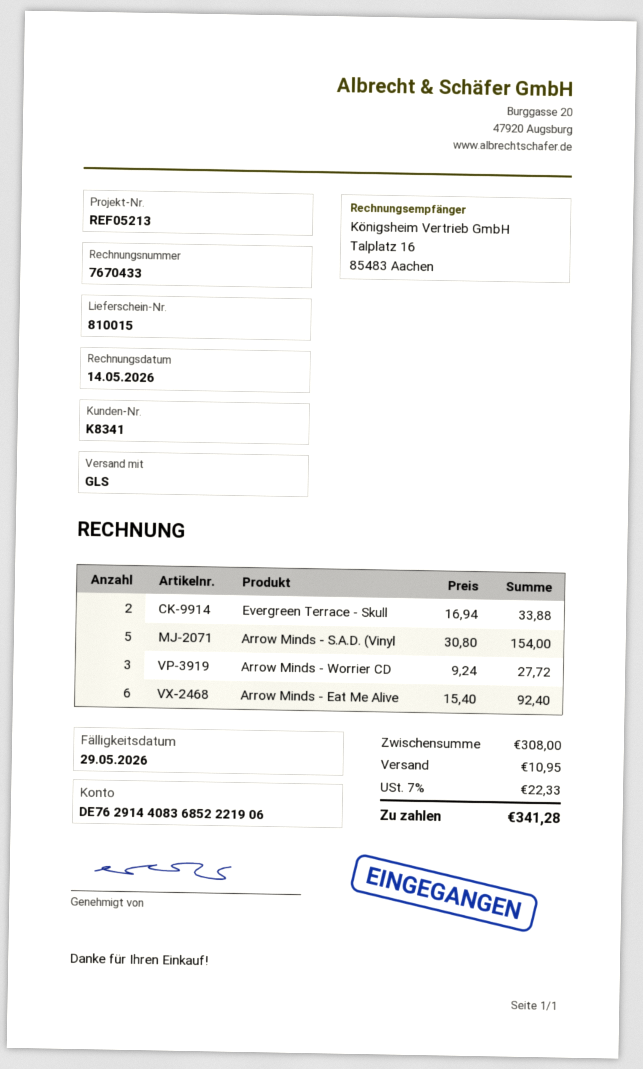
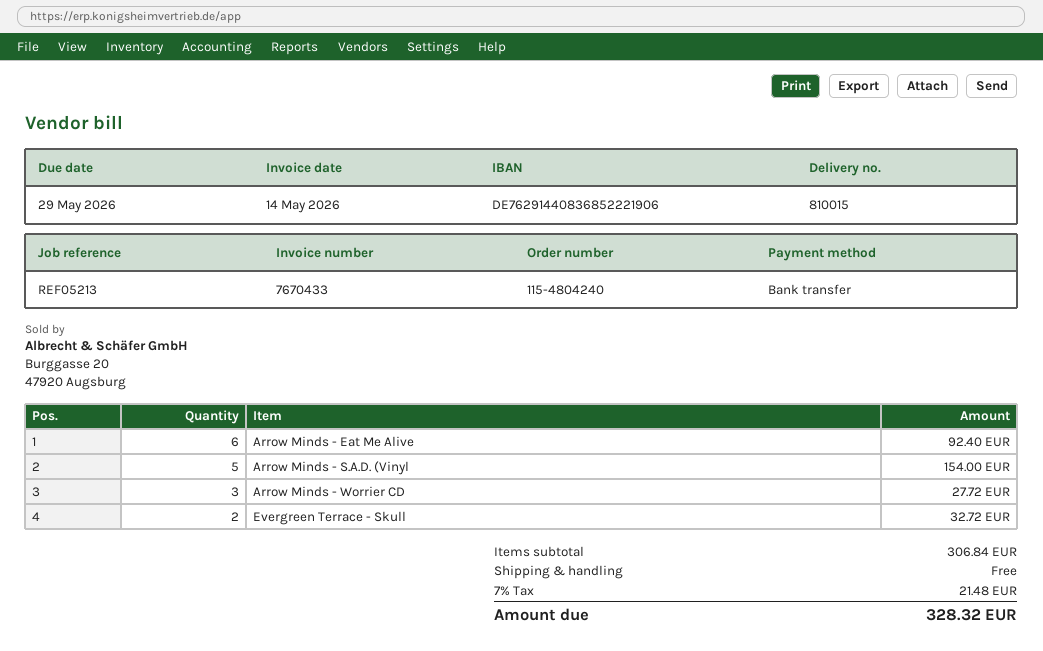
Evergreen Terrace - Skull: 2 for 33.88 -> 2 for 32.72
subtotal: 308.00 -> 306.84
shipping: 10.95 -> 0.00
tax: 7% = 22.33 -> 7% = 21.48
total: 341.28 -> 328.32

